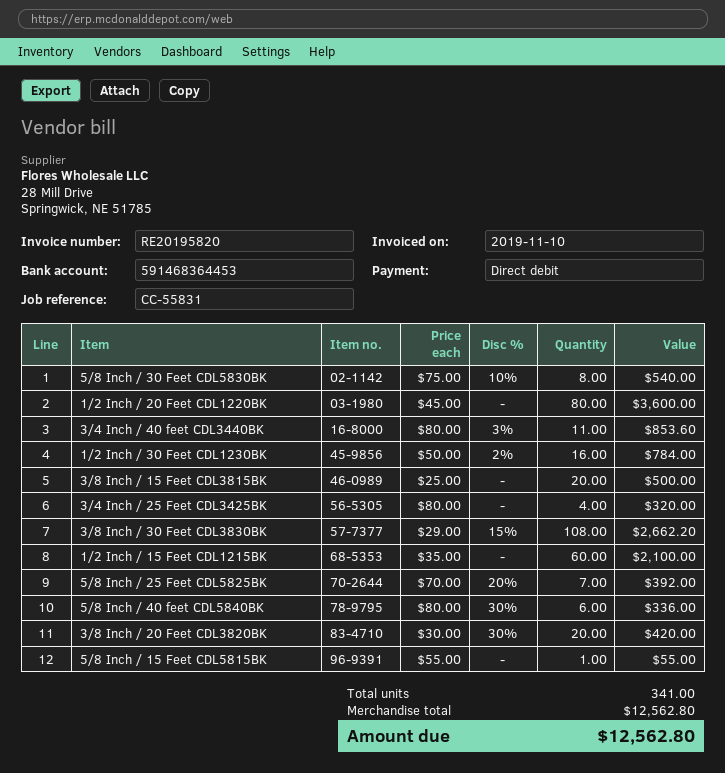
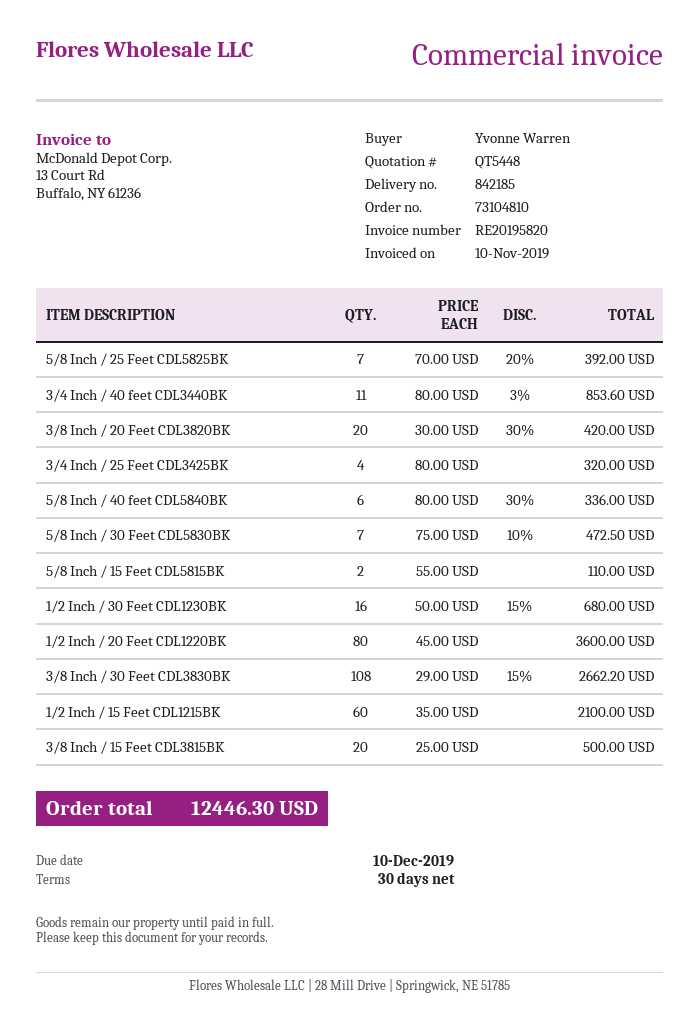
5/8 Inch / 30 Feet CDL5830BK: 8 x 75.00 - 10% = 540.00 -> 7 x 75.00 - 10% = 472.50
1/2 Inch / 30 Feet CDL1230BK: 16 x 50.00 - 2% = 784.00 -> 16 x 50.00 - 15% = 680.00
5/8 Inch / 15 Feet CDL5815BK: 1 x 55.00 = 55.00 -> 2 x 55.00 = 110.00
total: 12562.80 -> 12446.30

